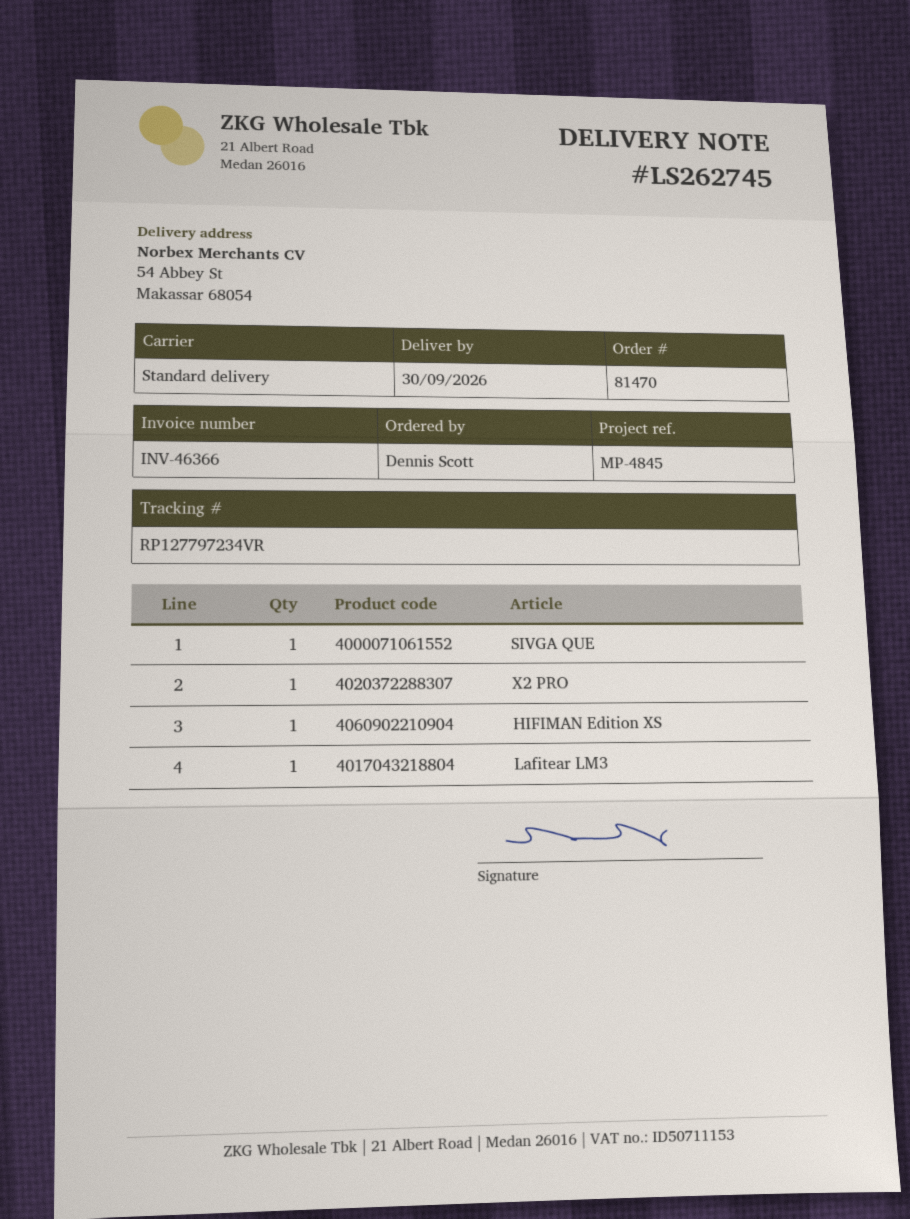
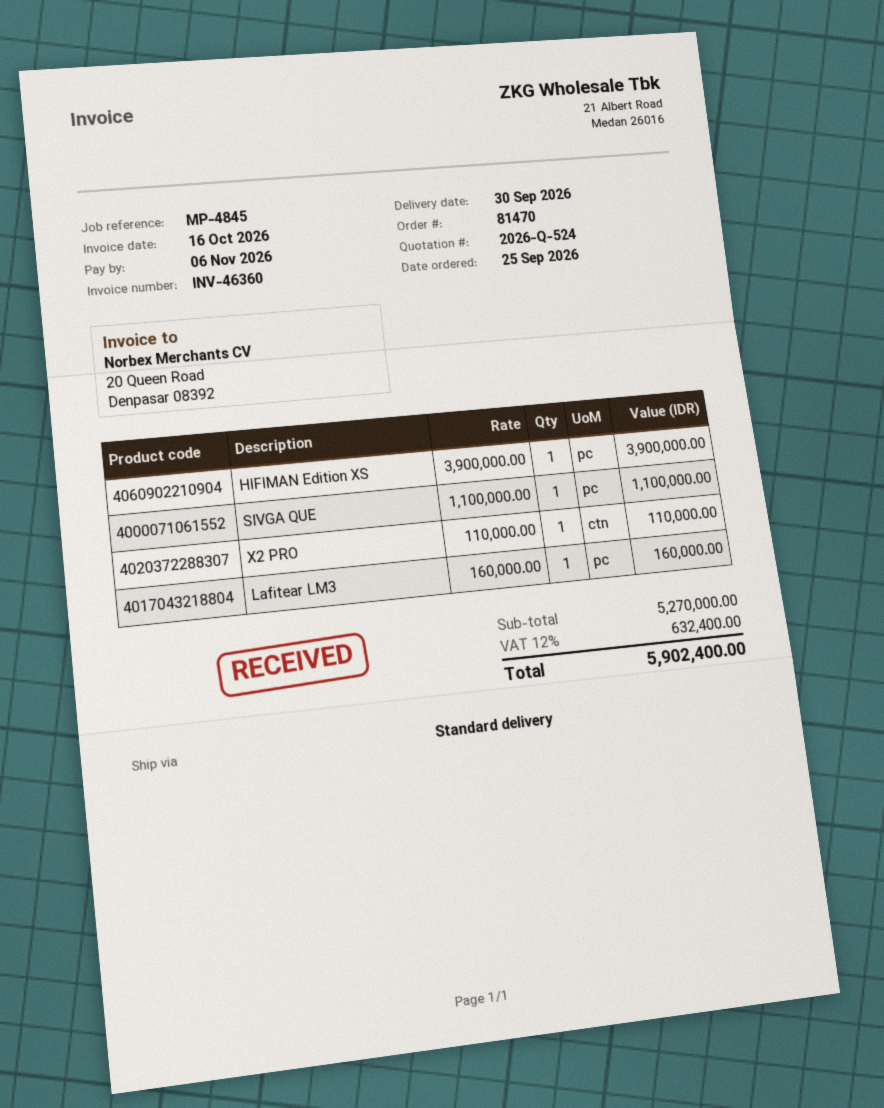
invoice number: INV-46366 -> INV-46360

